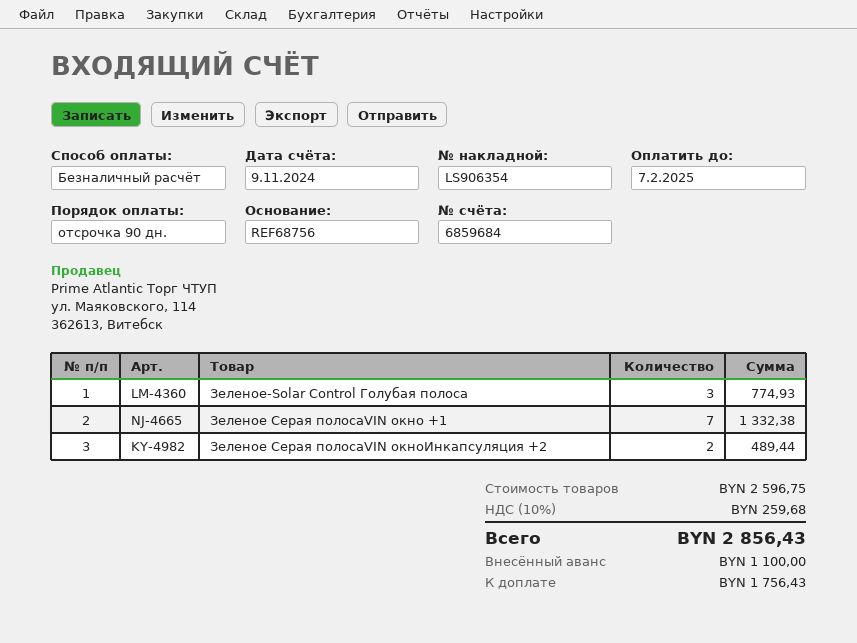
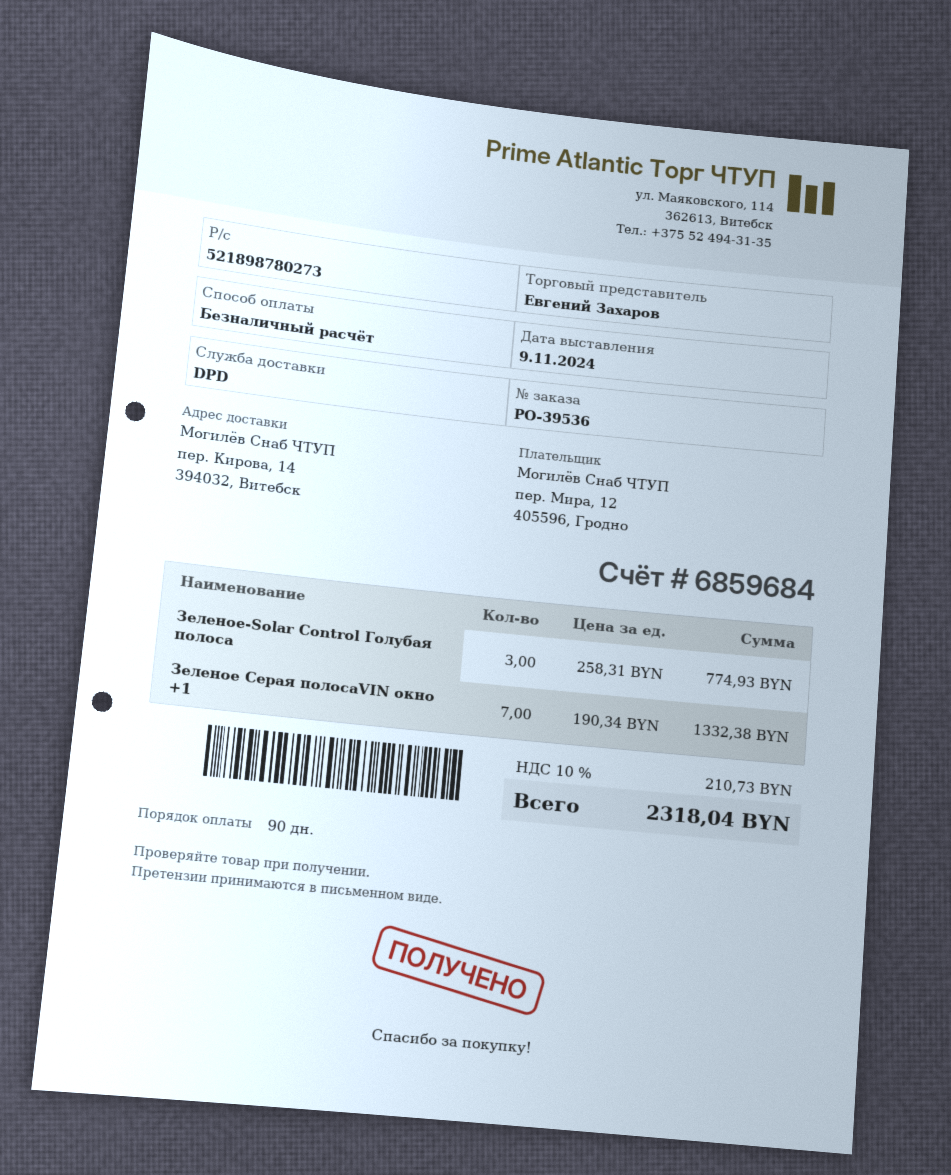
Зеленое Серая полосаVIN окноИнкапсуляция +2: 2 for 489.44 -> none
tax: 10% = 259.68 -> 10% = 210.73
total: 2856.43 -> 2318.04

